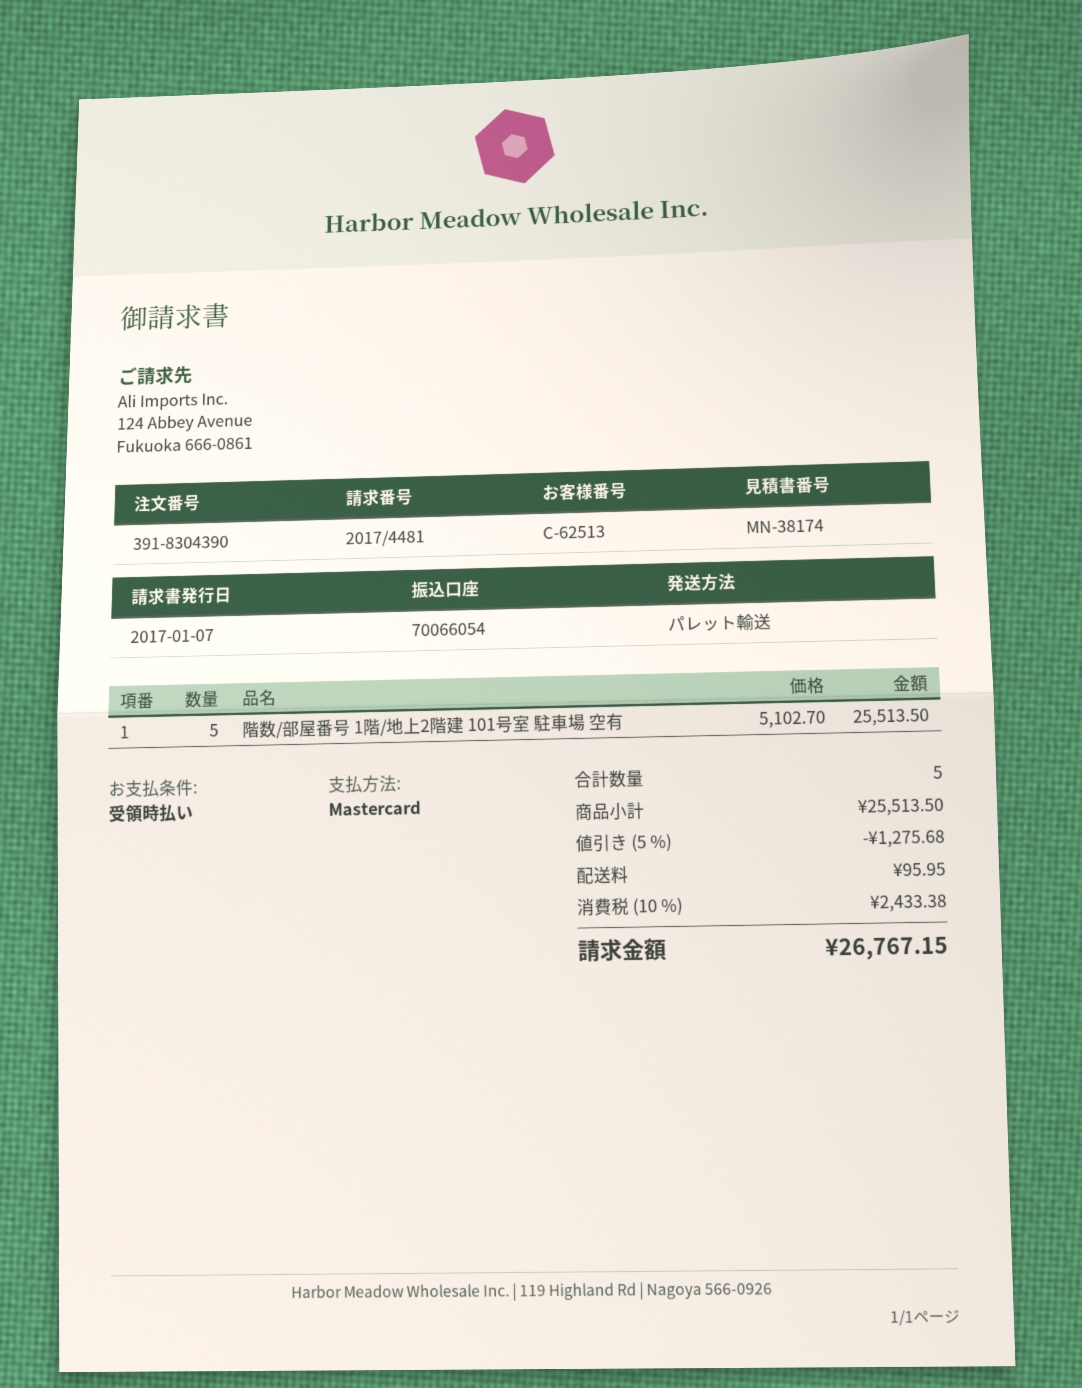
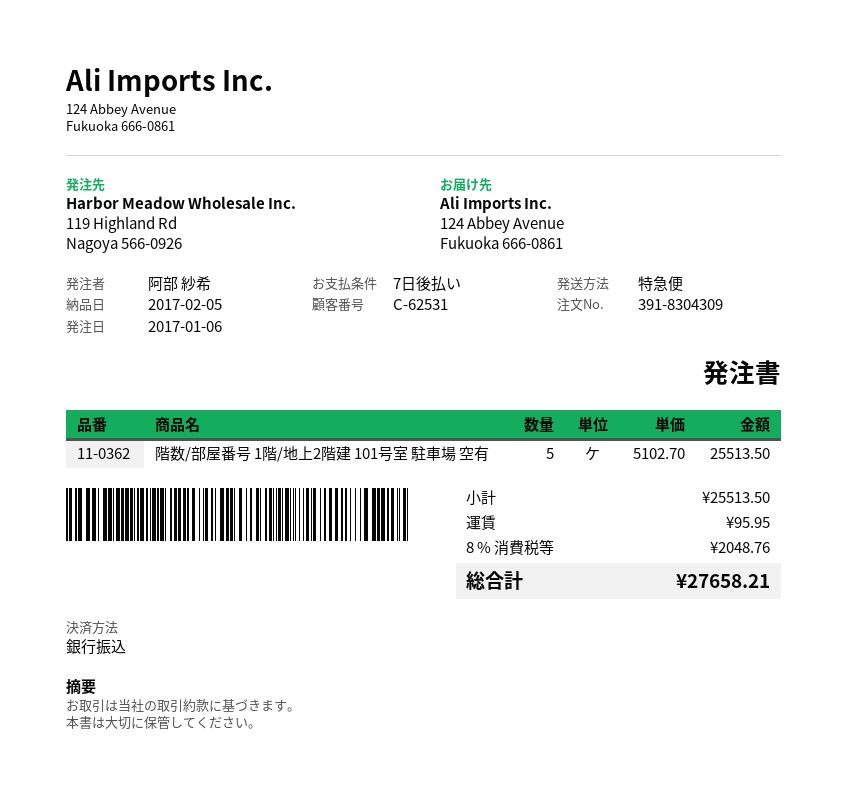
order number: 391-8304390 -> 391-8304309
payment terms: on receipt -> 7 days
customer number: C-62513 -> C-62531
payment method: Mastercard -> bank transfer
shipping method: pallet freight -> express
discount: 5% = 1275.68 -> none
tax: 10% = 2433.38 -> 8% = 2048.76
total: 26767.15 -> 27658.21

